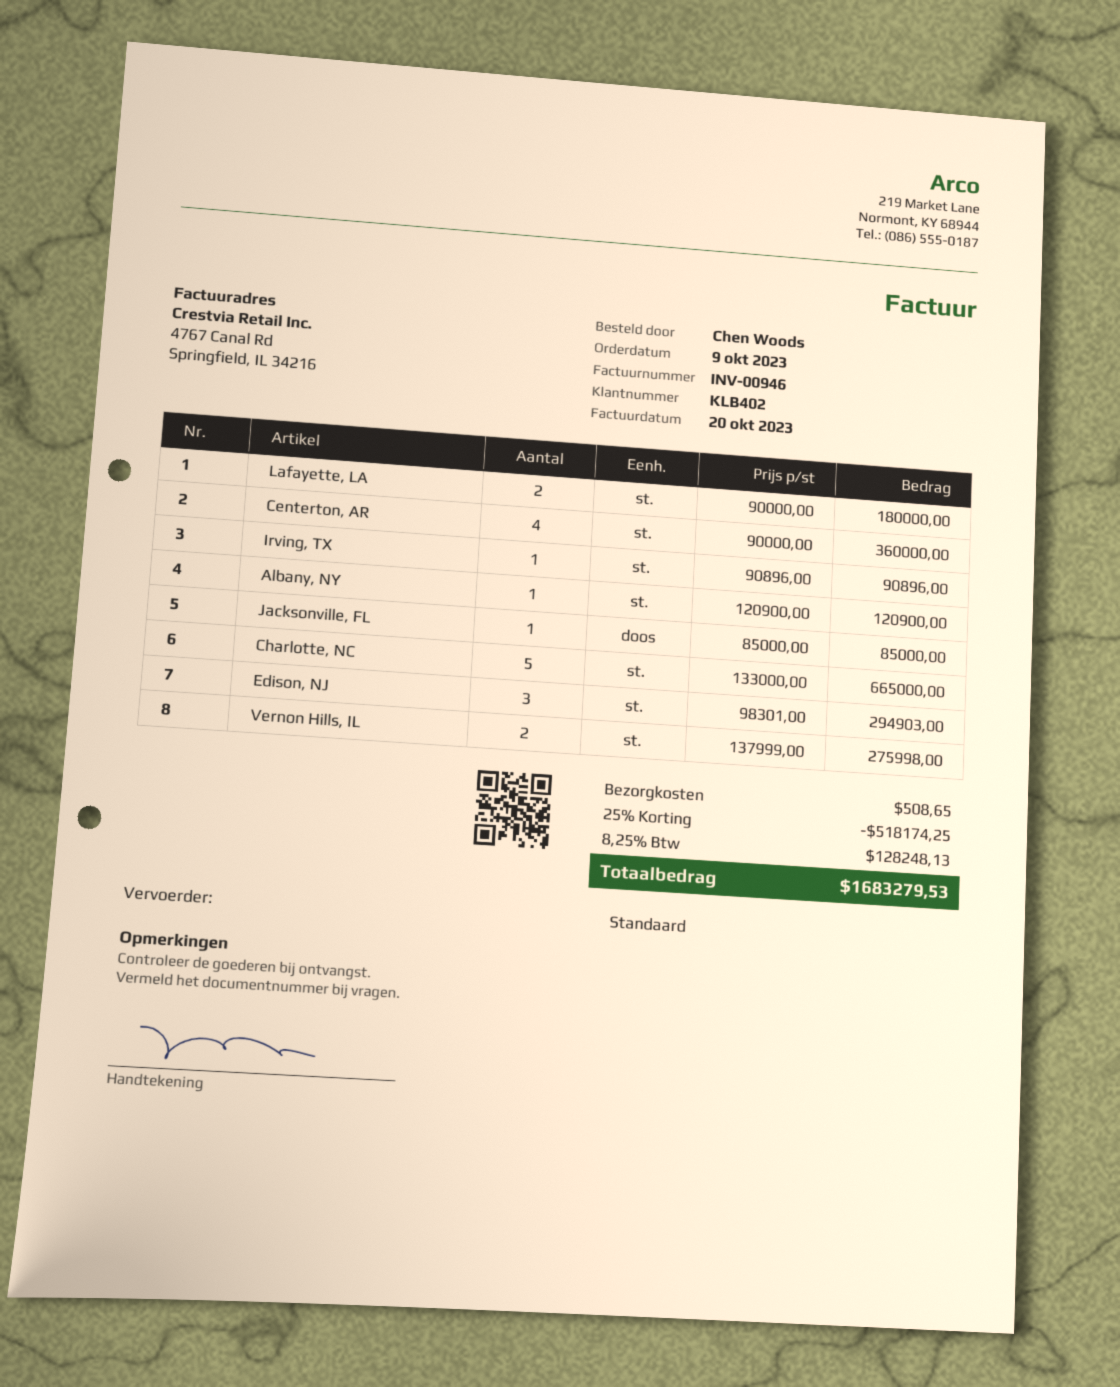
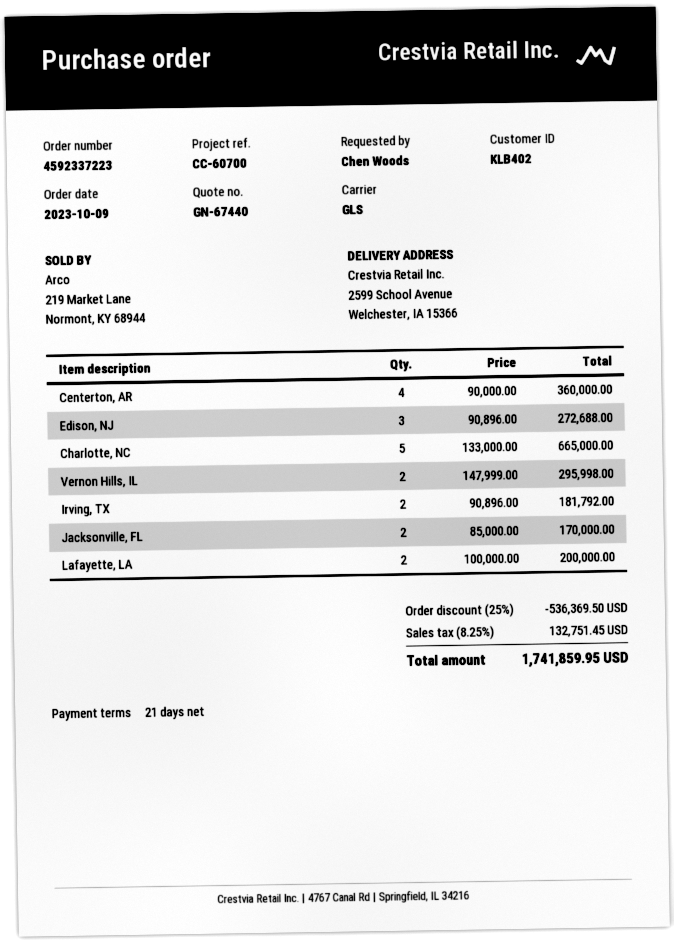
shipping method: standard -> GLS
Lafayette, LA: 2 x 90000.00 = 180000.00 -> 2 x 100000.00 = 200000.00
Irving, TX: 1 x 90896.00 = 90896.00 -> 2 x 90896.00 = 181792.00
Albany, NY: 1 x 120900.00 = 120900.00 -> none
Jacksonville, FL: 1 x 85000.00 = 85000.00 -> 2 x 85000.00 = 170000.00
Edison, NJ: 3 x 98301.00 = 294903.00 -> 3 x 90896.00 = 272688.00
Vernon Hills, IL: 2 x 137999.00 = 275998.00 -> 2 x 147999.00 = 295998.00
discount: 25% = 518174.25 -> 25% = 536369.50
shipping: 508.65 -> none
tax: 8.25% = 128248.13 -> 8.25% = 132751.45
total: 1683279.53 -> 1741859.95

